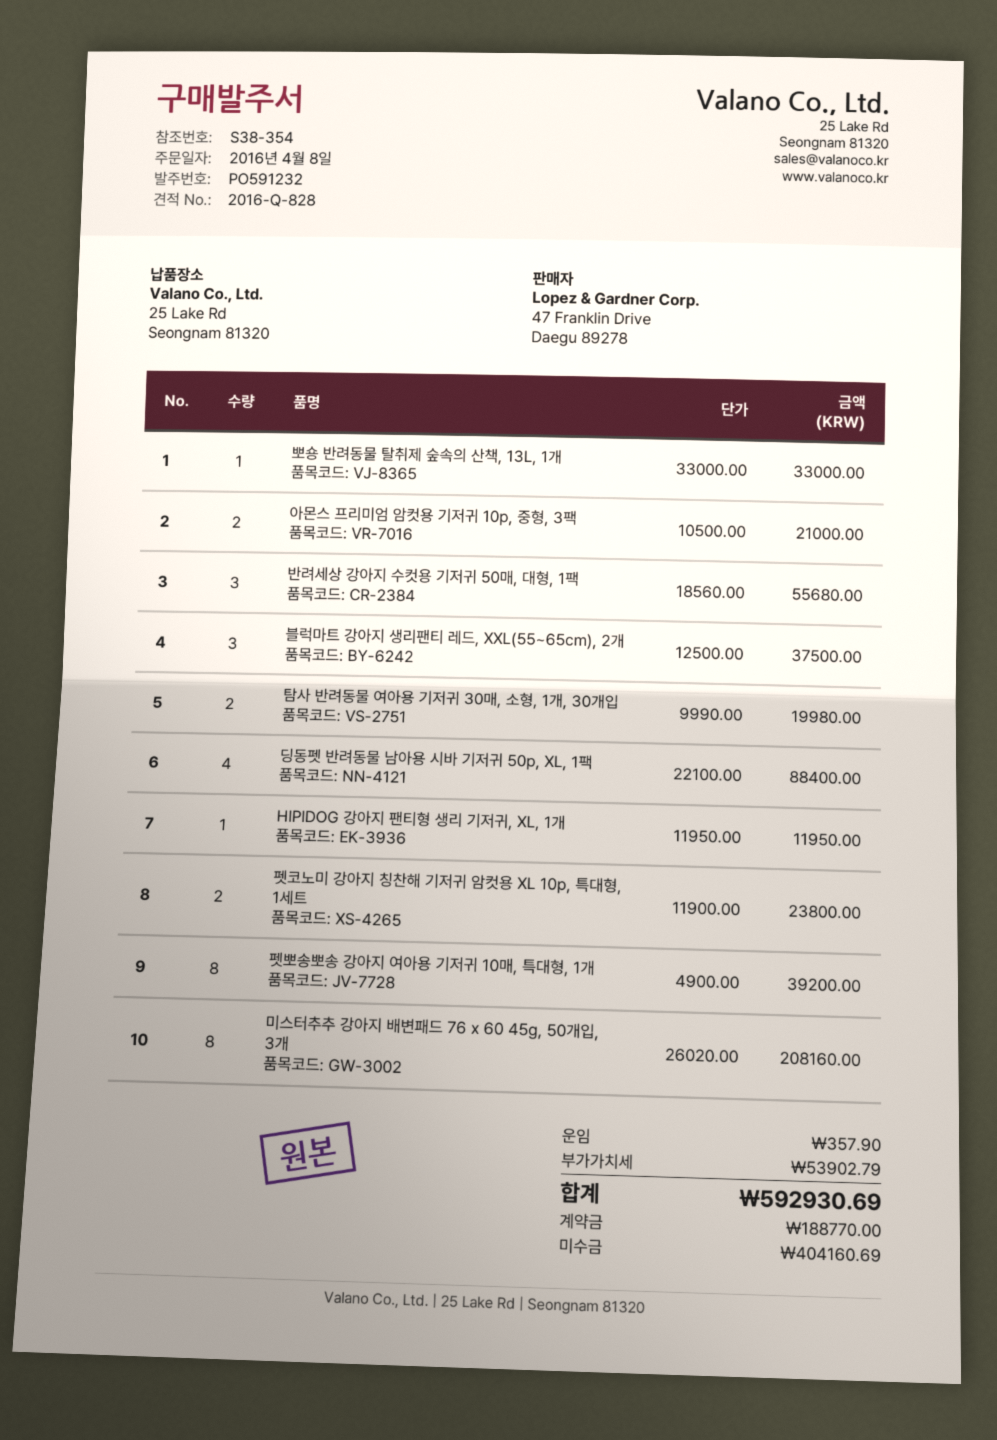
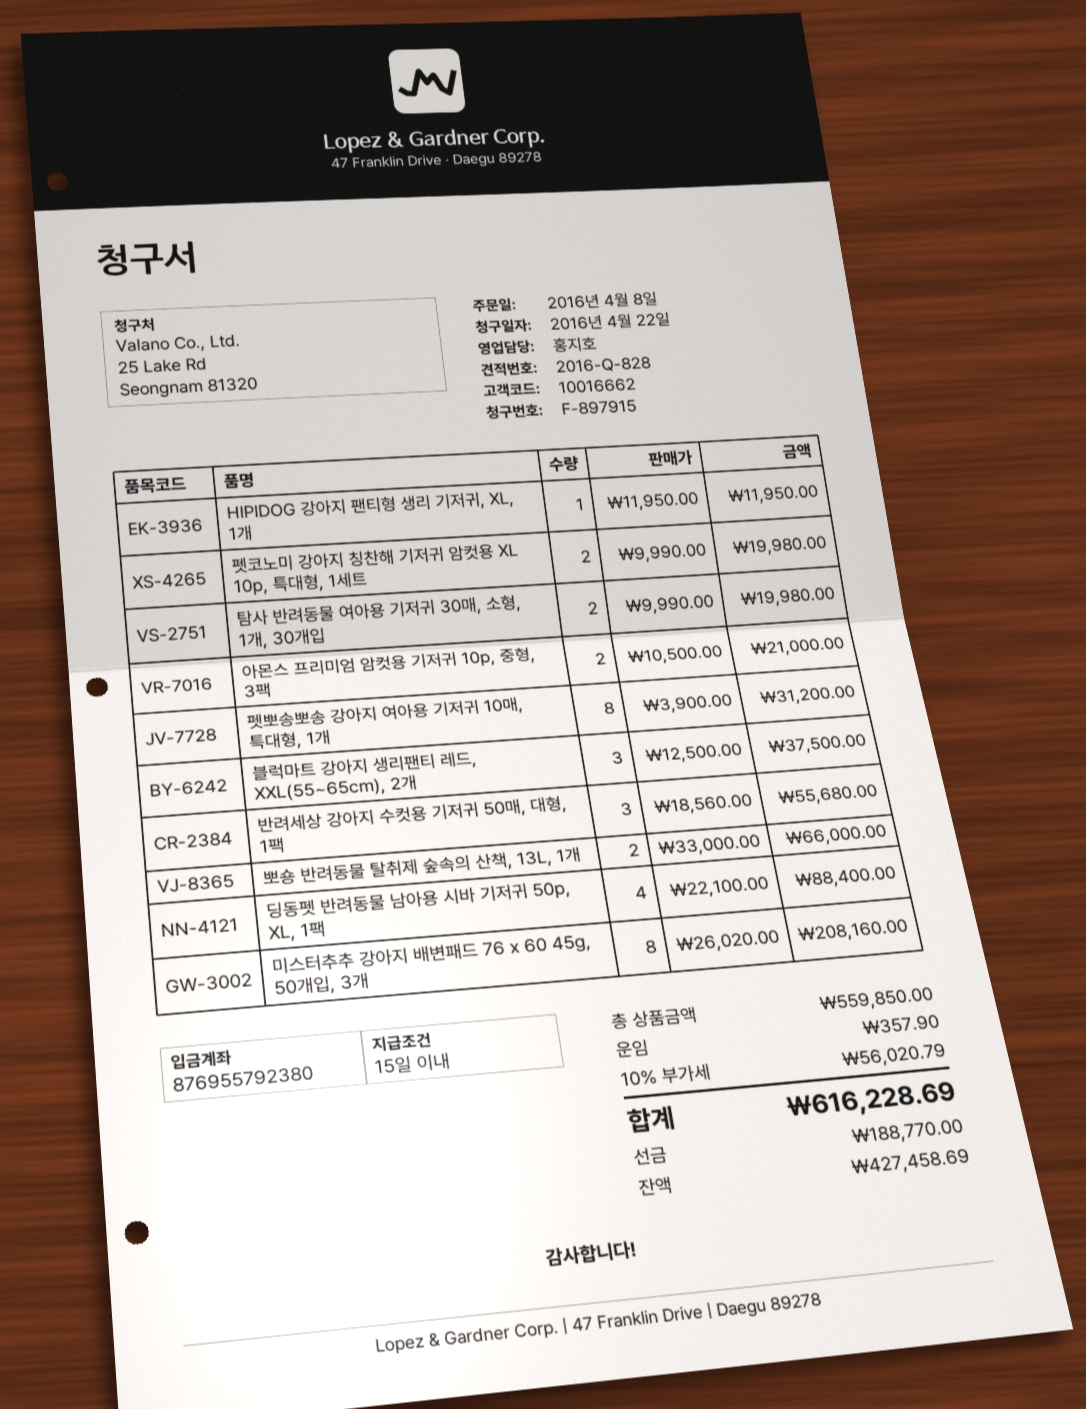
뽀숑 반려동물 탈취제 숲속의 산책, 13L, 1개: 1 x 33000.00 = 33000.00 -> 2 x 33000.00 = 66000.00
펫코노미 강아지 칭찬해 기저귀 암컷용 XL 10p, 특대형, 1세트: 2 x 11900.00 = 23800.00 -> 2 x 9990.00 = 19980.00
펫뽀송뽀송 강아지 여아용 기저귀 10매, 특대형, 1개: 8 x 4900.00 = 39200.00 -> 8 x 3900.00 = 31200.00
tax: 53902.79 -> 56020.79
total: 592930.69 -> 616228.69
balance: 404160.69 -> 427458.69

